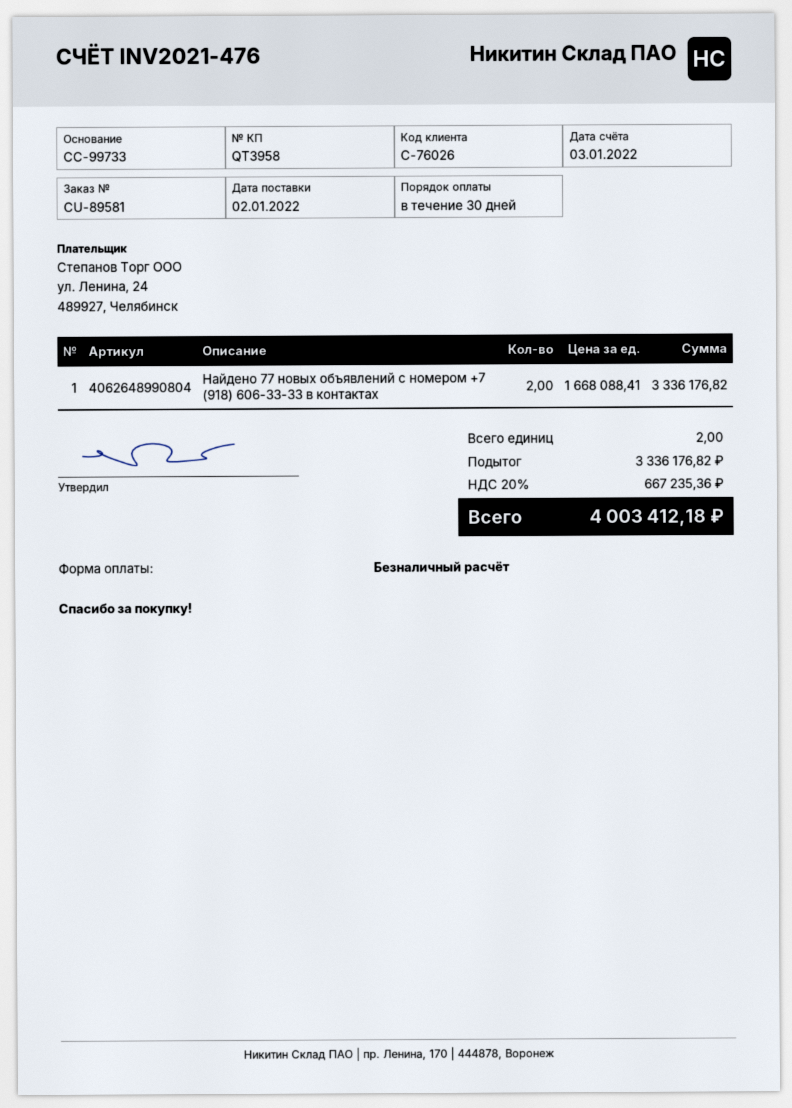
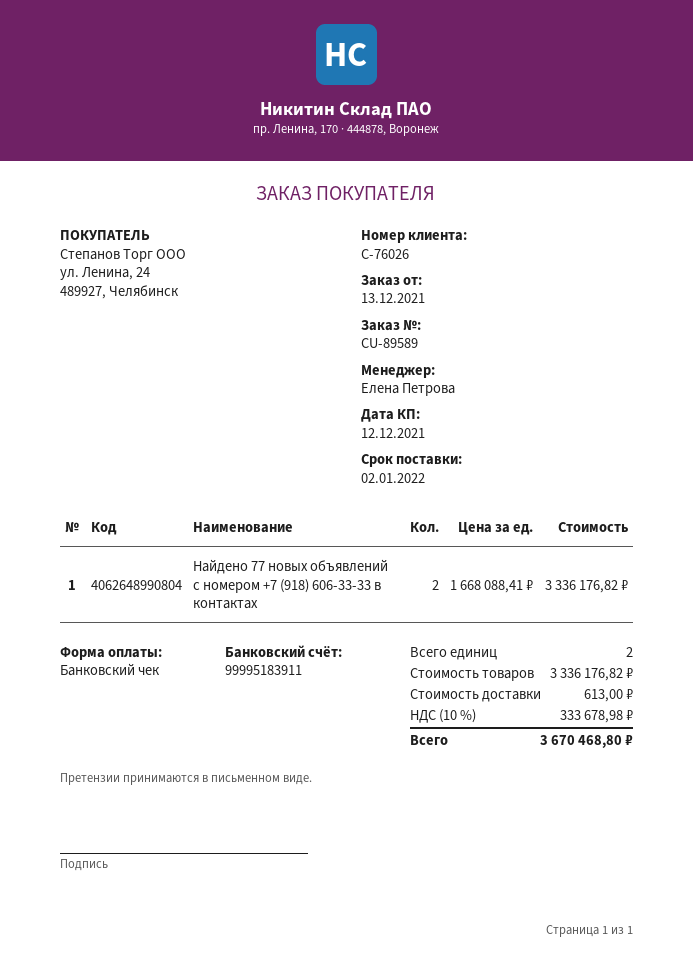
order number: CU-89581 -> CU-89589
payment method: bank transfer -> cheque
shipping: none -> 613.00
tax: 20% = 667235.36 -> 10% = 333678.98
total: 4003412.18 -> 3670468.80

